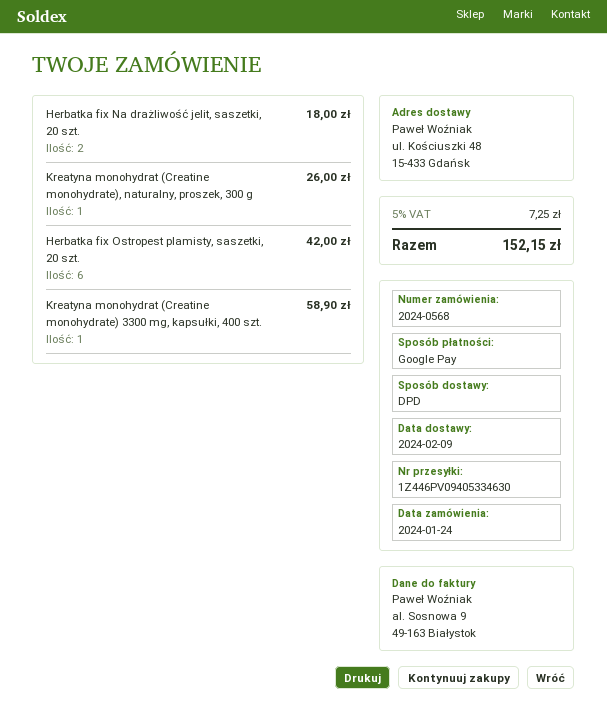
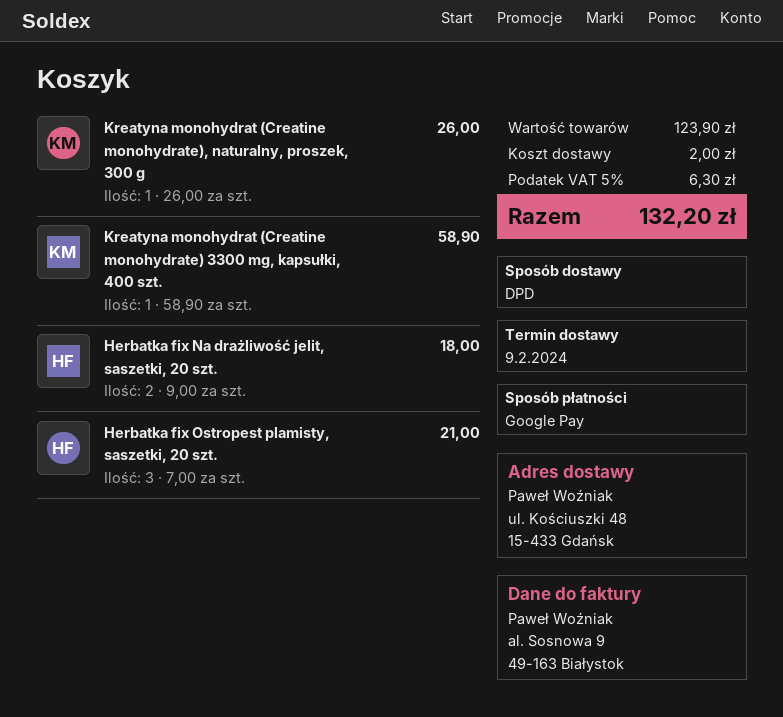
Herbatka fix Ostropest plamisty, saszetki, 20 szt.: 6 for 42.00 -> 3 for 21.00
shipping: none -> 2.00
tax: 5% = 7.25 -> 5% = 6.30
total: 152.15 -> 132.20

